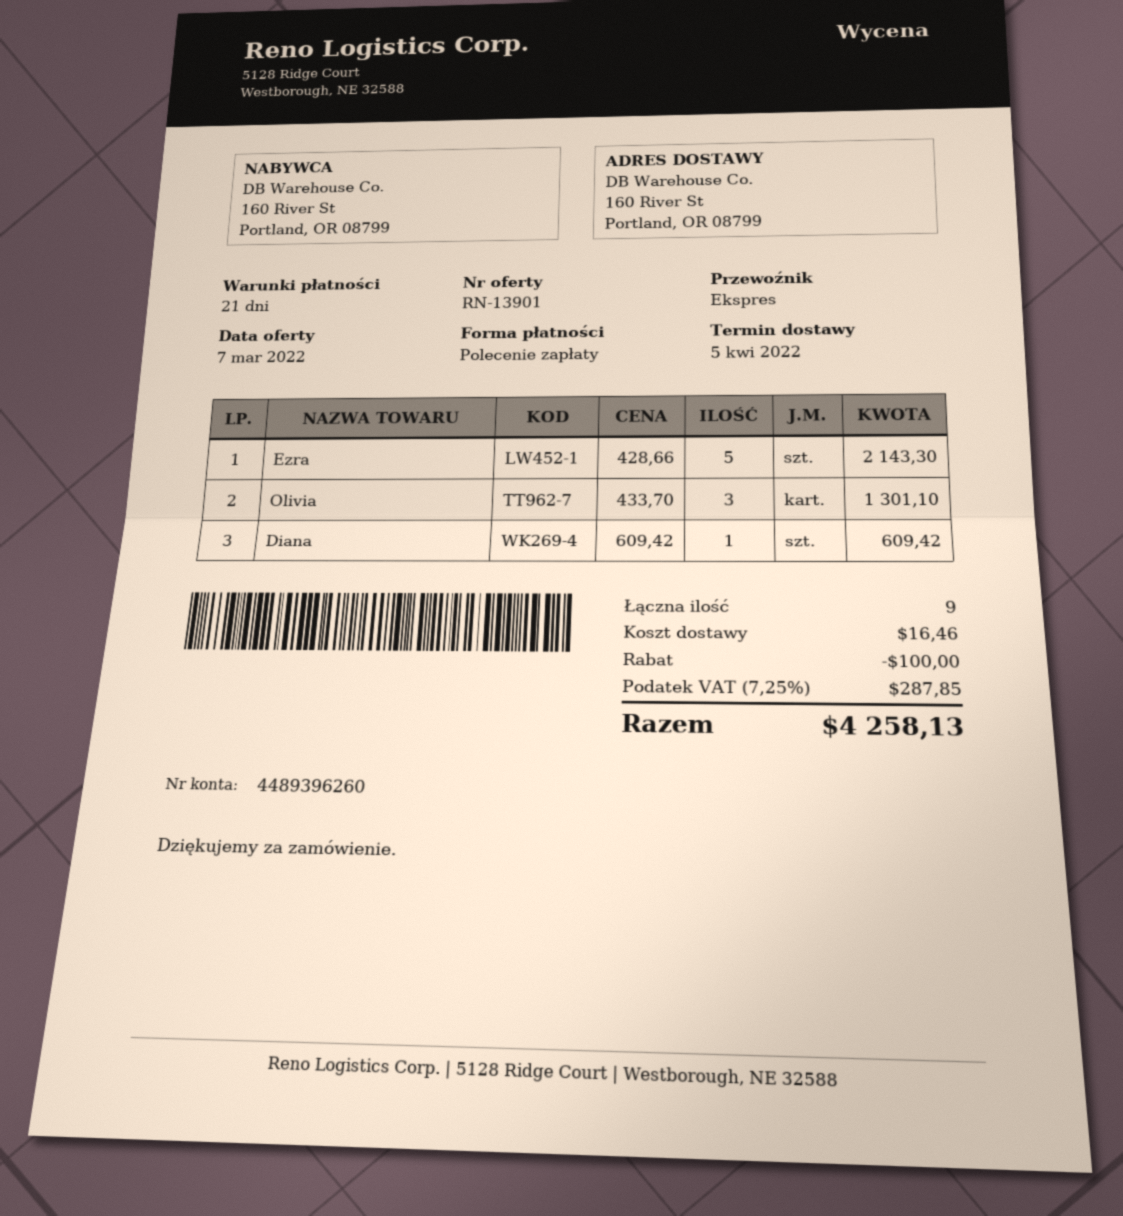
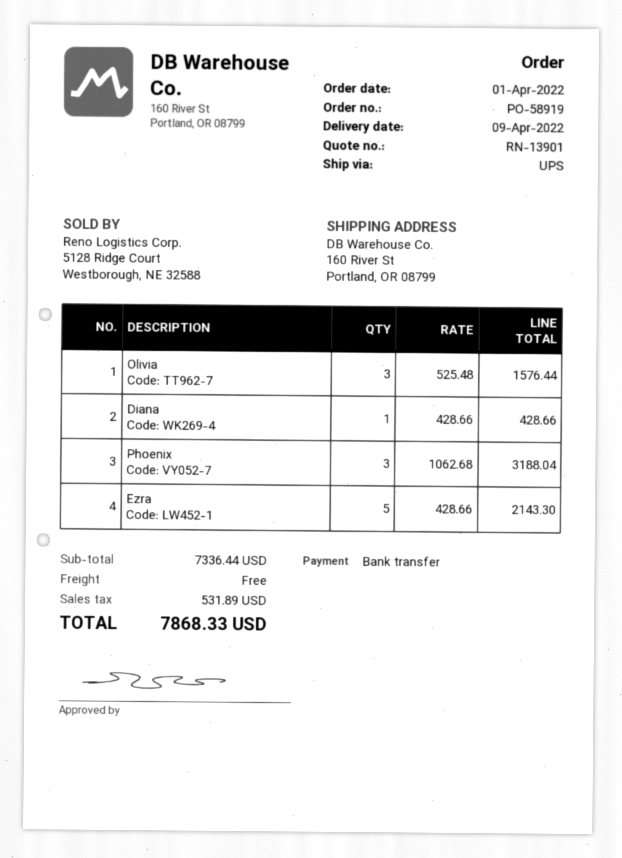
delivery date: 2022-04-05 -> 2022-04-09
payment method: direct debit -> bank transfer
shipping method: express -> UPS
Olivia: 3 x 433.70 = 1301.10 -> 3 x 525.48 = 1576.44
Diana: 1 x 609.42 = 609.42 -> 1 x 428.66 = 428.66
Phoenix: none -> 3 x 1062.68 = 3188.04
discount: 100.00 -> none
shipping: 16.46 -> 0.00
tax: 287.85 -> 531.89
total: 4258.13 -> 7868.33

